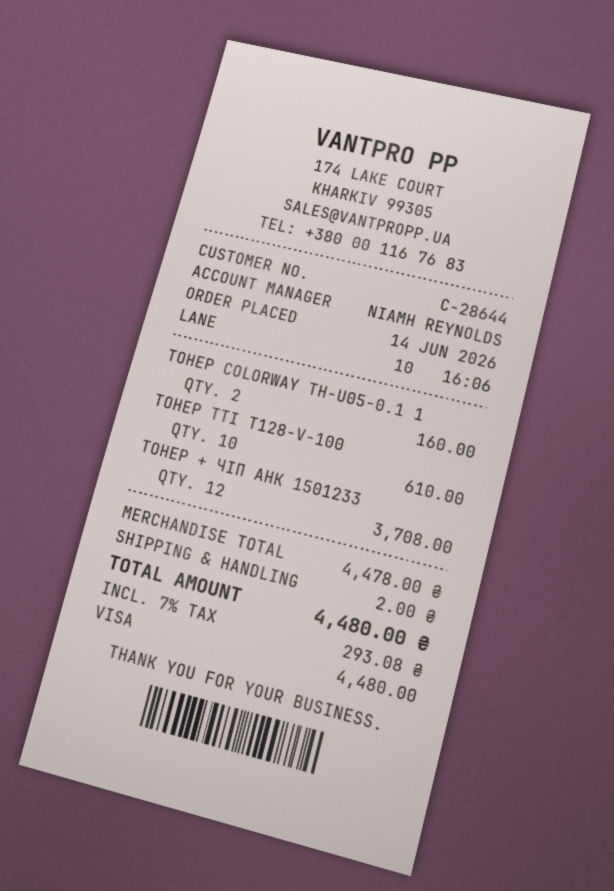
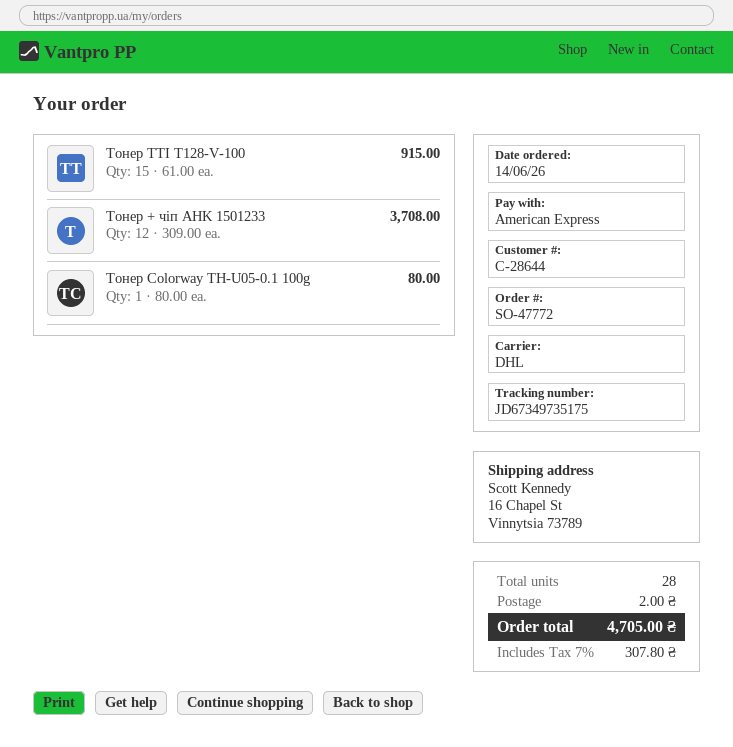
payment method: Visa -> American Express
ТОНЕР COLORWAY TH-U05-0.1 1: 2 for 160.00 -> 1 for 80.00
ТОНЕР TTI T128-V-100: 10 for 610.00 -> 15 for 915.00
tax: 7% = 293.08 -> 7% = 307.80
total: 4480.00 -> 4705.00

